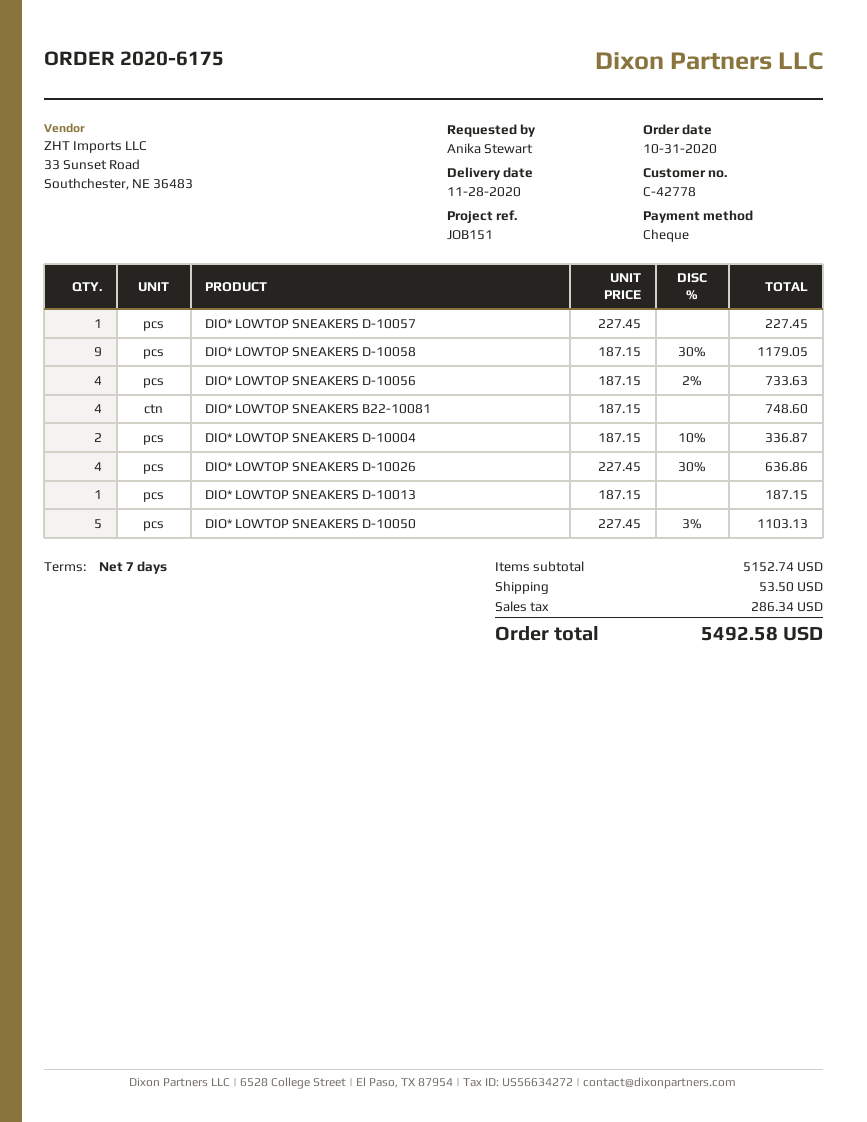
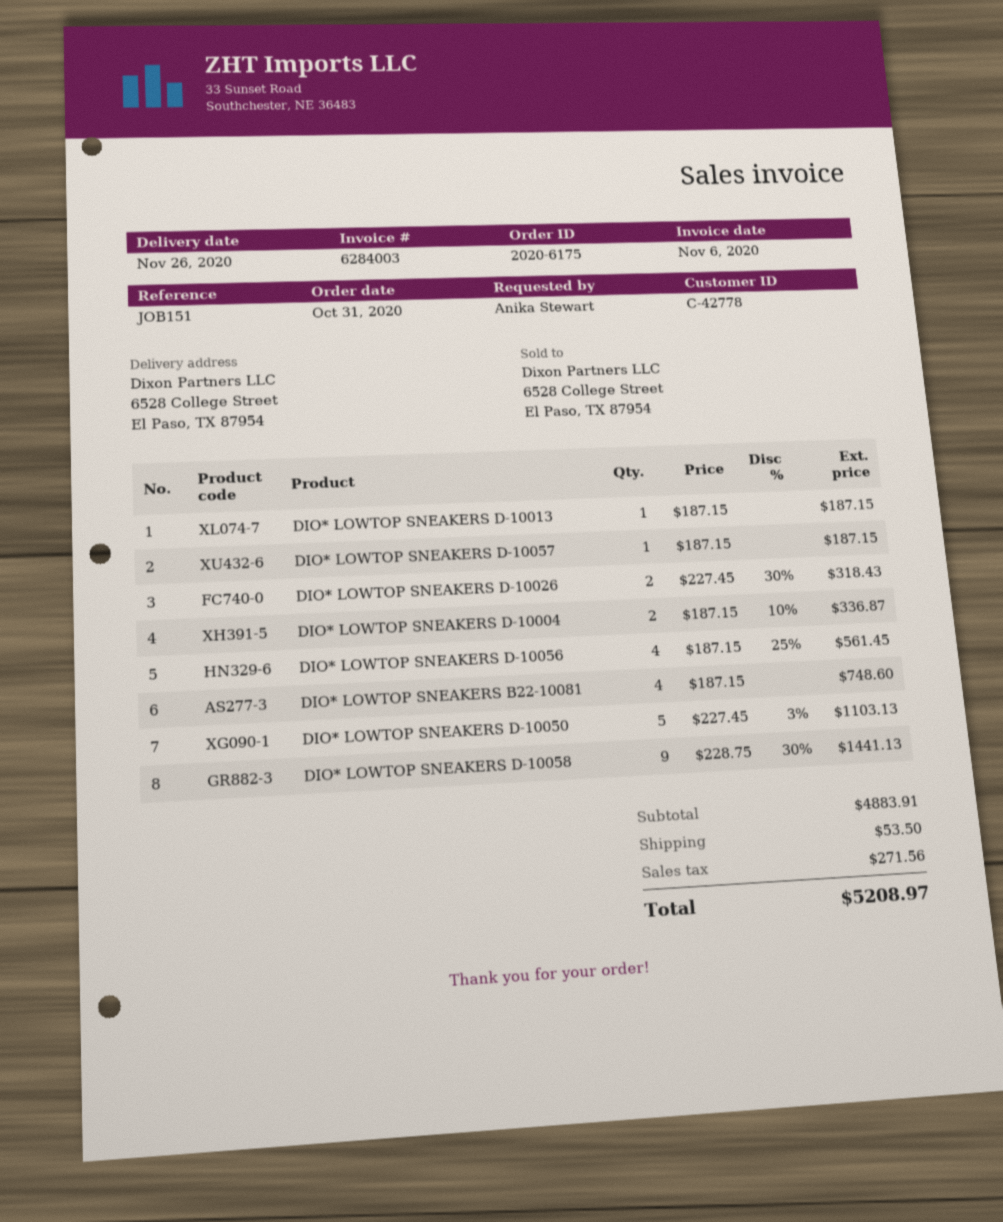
delivery date: 2020-11-28 -> 2020-11-26
DIO* LOWTOP SNEAKERS D-10057: 1 x 227.45 = 227.45 -> 1 x 187.15 = 187.15
DIO* LOWTOP SNEAKERS D-10058: 9 x 187.15 - 30% = 1179.05 -> 9 x 228.75 - 30% = 1441.13
DIO* LOWTOP SNEAKERS D-10056: 4 x 187.15 - 2% = 733.63 -> 4 x 187.15 - 25% = 561.45
DIO* LOWTOP SNEAKERS D-10026: 4 x 227.45 - 30% = 636.86 -> 2 x 227.45 - 30% = 318.43
subtotal: 5152.74 -> 4883.91
tax: 286.34 -> 271.56
total: 5492.58 -> 5208.97

